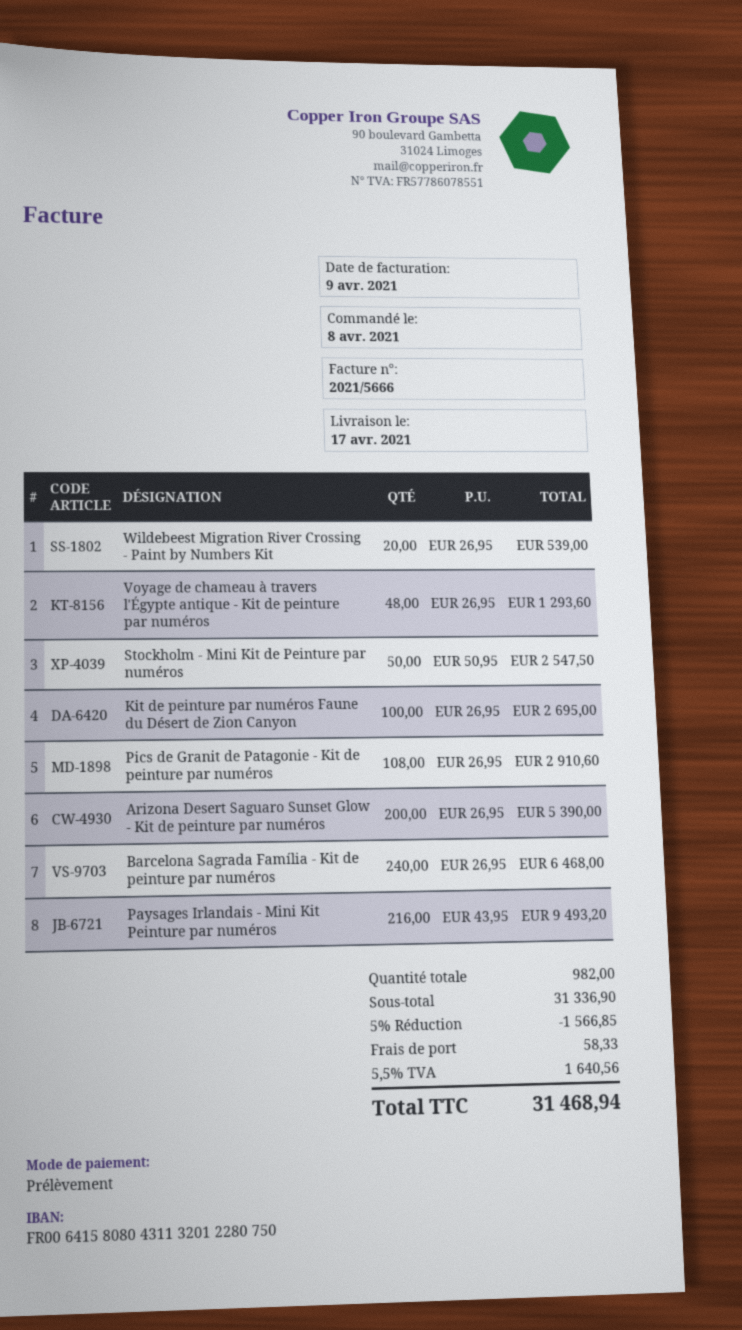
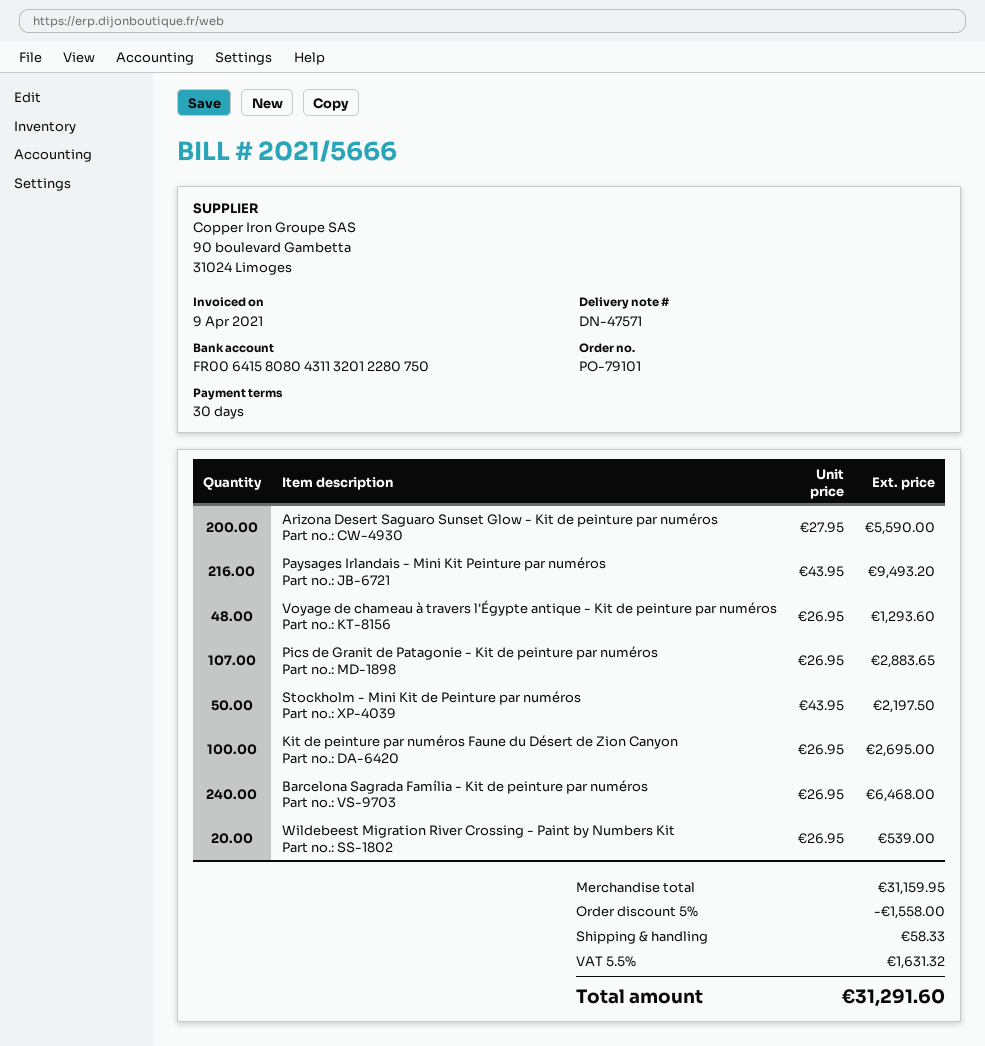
Stockholm - Mini Kit de Peinture par numéros: 50 x 50.95 = 2547.50 -> 50 x 43.95 = 2197.50
Pics de Granit de Patagonie - Kit de peinture par numéros: 108 x 26.95 = 2910.60 -> 107 x 26.95 = 2883.65
Arizona Desert Saguaro Sunset Glow - Kit de peinture par numéros: 200 x 26.95 = 5390.00 -> 200 x 27.95 = 5590.00
subtotal: 31336.90 -> 31159.95
discount: 5% = 1566.85 -> 5% = 1558.00
tax: 5.5% = 1640.56 -> 5.5% = 1631.32
total: 31468.94 -> 31291.60

